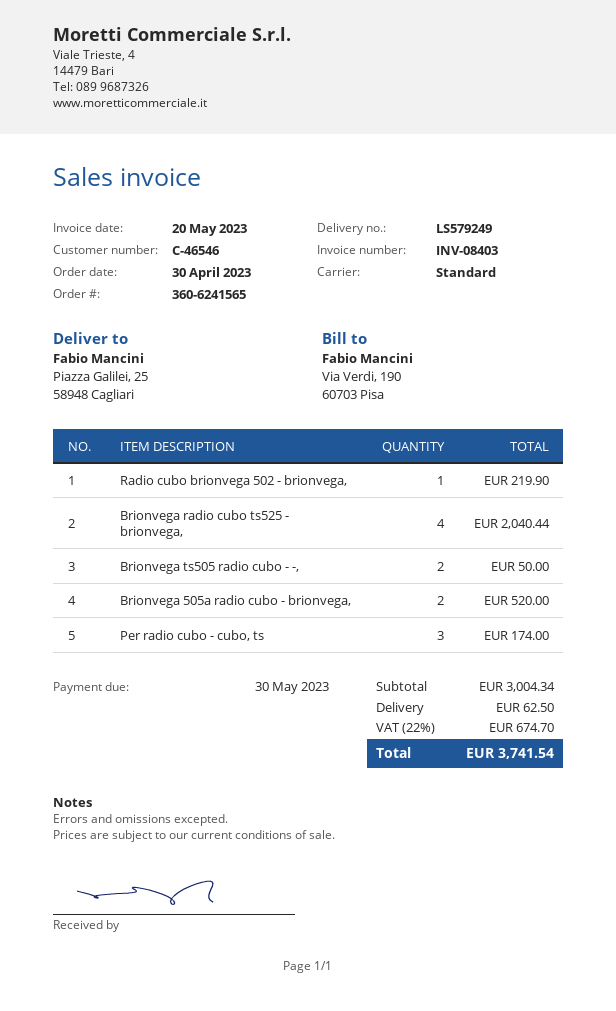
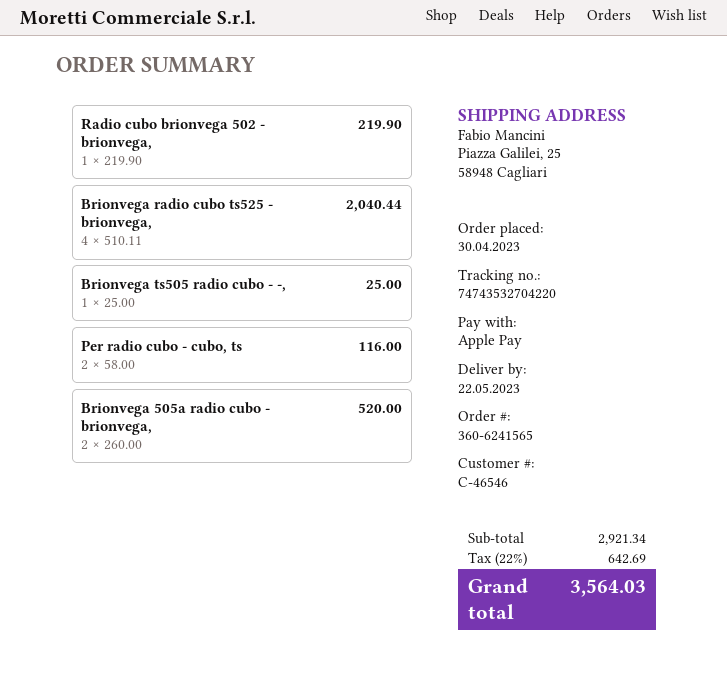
Brionvega ts505 radio cubo - -,: 2 for 50.00 -> 1 for 25.00
Per radio cubo - cubo, ts: 3 for 174.00 -> 2 for 116.00
subtotal: 3004.34 -> 2921.34
shipping: 62.50 -> none
tax: 22% = 674.70 -> 22% = 642.69
total: 3741.54 -> 3564.03

